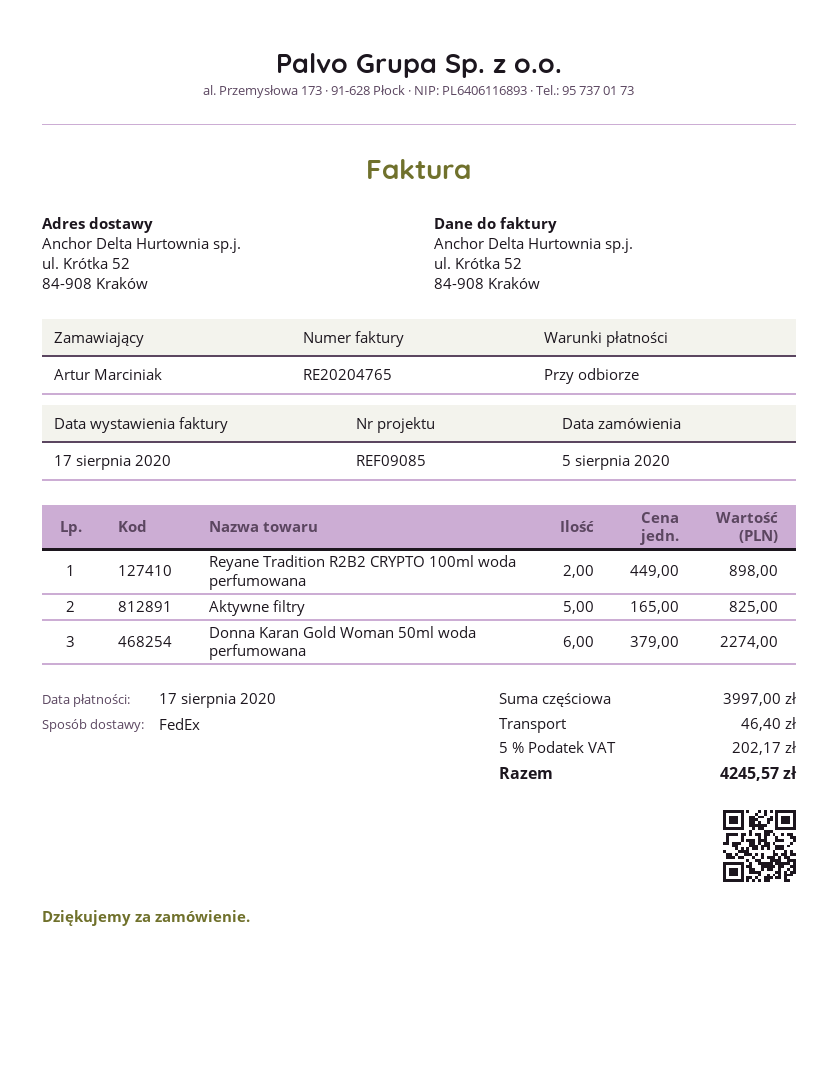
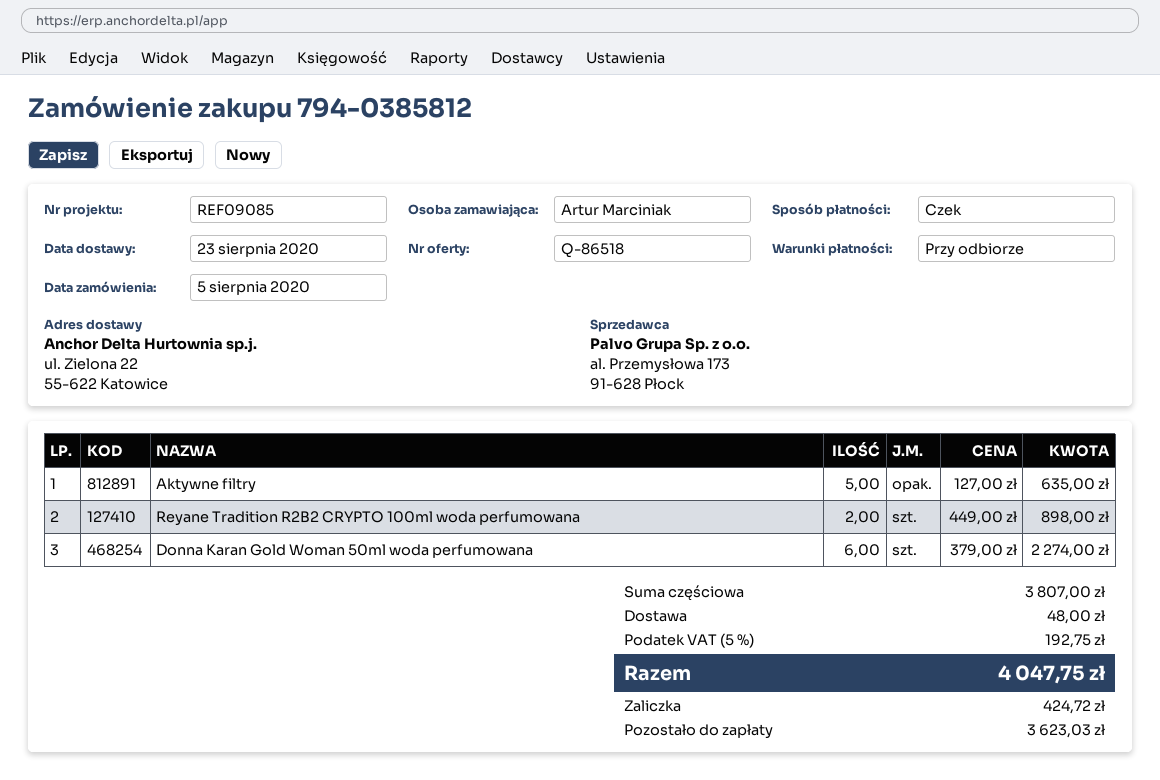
ship to: ul. Krótka 52, 84-908 Kraków -> ul. Zielona 22, 55-622 Katowice
Aktywne filtry: 5 x 165.00 = 825.00 -> 5 x 127.00 = 635.00
subtotal: 3997.00 -> 3807.00
shipping: 46.40 -> 48.00
tax: 5% = 202.17 -> 5% = 192.75
total: 4245.57 -> 4047.75

